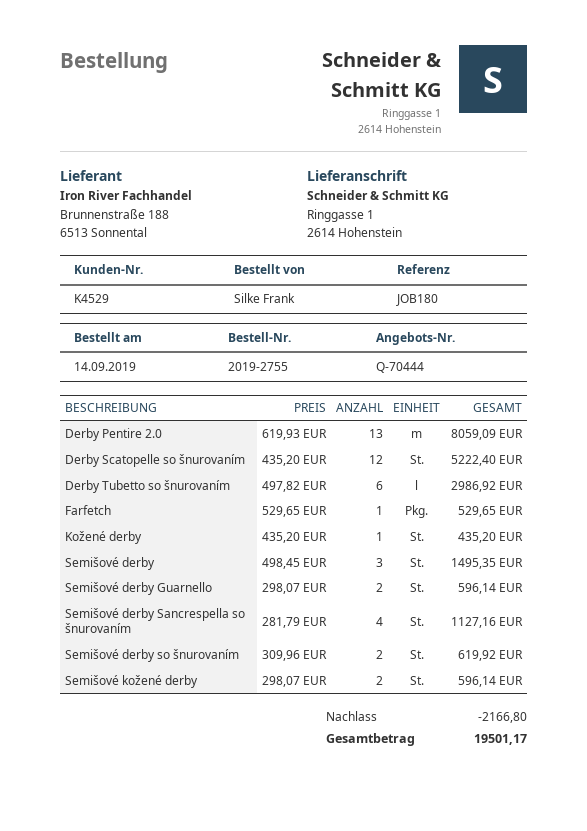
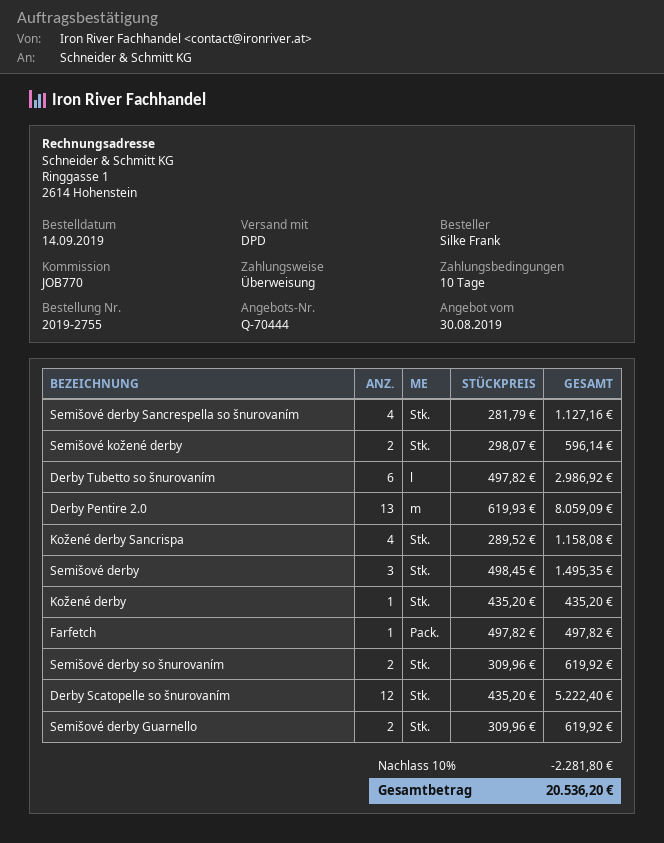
reference: JOB180 -> JOB770
Farfetch: 1 x 529.65 = 529.65 -> 1 x 497.82 = 497.82
Semišové derby Guarnello: 2 x 298.07 = 596.14 -> 2 x 309.96 = 619.92
Kožené derby Sancrispa: none -> 4 x 289.52 = 1158.08
discount: 2166.80 -> 2281.80
total: 19501.17 -> 20536.20

